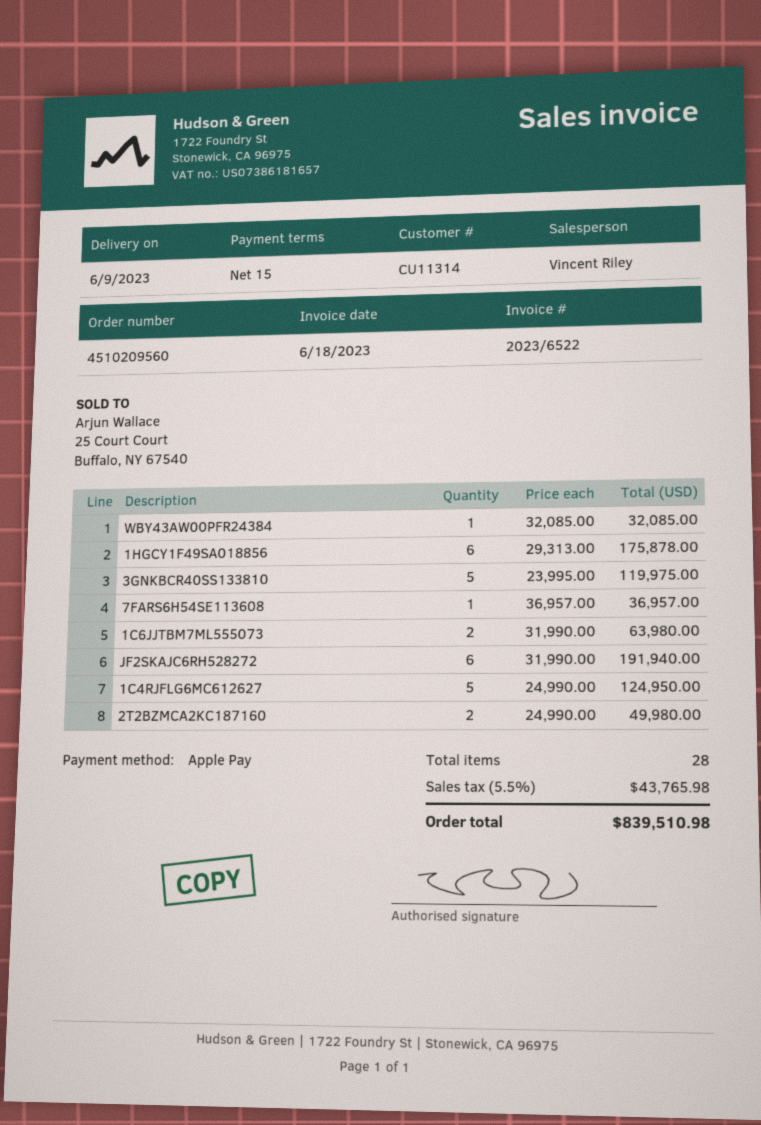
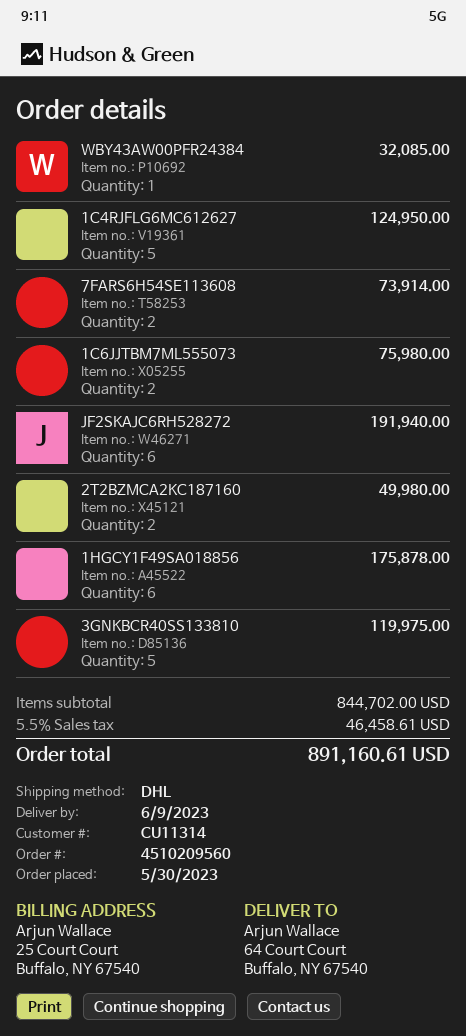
7FARS6H54SE113608: 1 for 36957.00 -> 2 for 73914.00
1C6JJTBM7ML555073: 2 for 63980.00 -> 2 for 75980.00
tax: 5.5% = 43765.98 -> 5.5% = 46458.61
total: 839510.98 -> 891160.61

